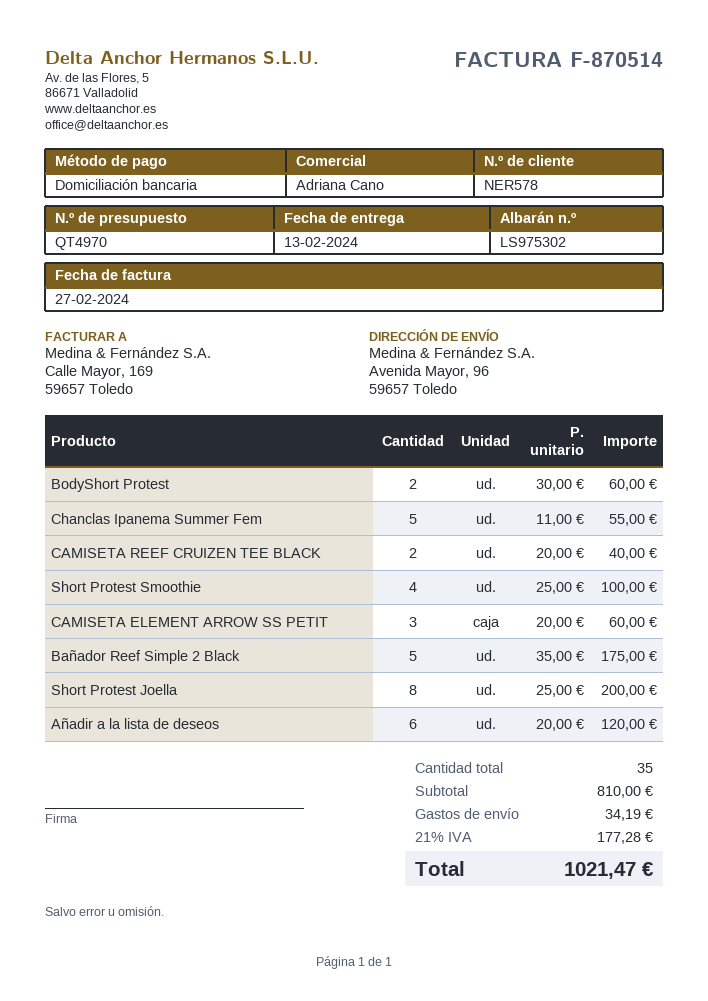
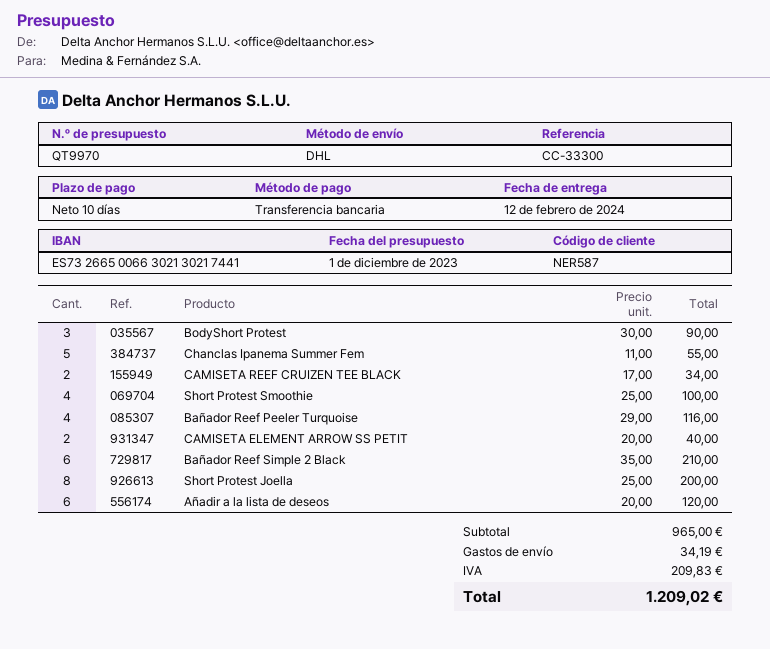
quote number: QT4970 -> QT9970
delivery date: 2024-02-13 -> 2024-02-12
customer number: NER578 -> NER587
payment method: direct debit -> bank transfer
BodyShort Protest: 2 x 30.00 = 60.00 -> 3 x 30.00 = 90.00
CAMISETA REEF CRUIZEN TEE BLACK: 2 x 20.00 = 40.00 -> 2 x 17.00 = 34.00
CAMISETA ELEMENT ARROW SS PETIT: 3 x 20.00 = 60.00 -> 2 x 20.00 = 40.00
Bañador Reef Simple 2 Black: 5 x 35.00 = 175.00 -> 6 x 35.00 = 210.00
Bañador Reef Peeler Turquoise: none -> 4 x 29.00 = 116.00
subtotal: 810.00 -> 965.00
tax: 177.28 -> 209.83
total: 1021.47 -> 1209.02

